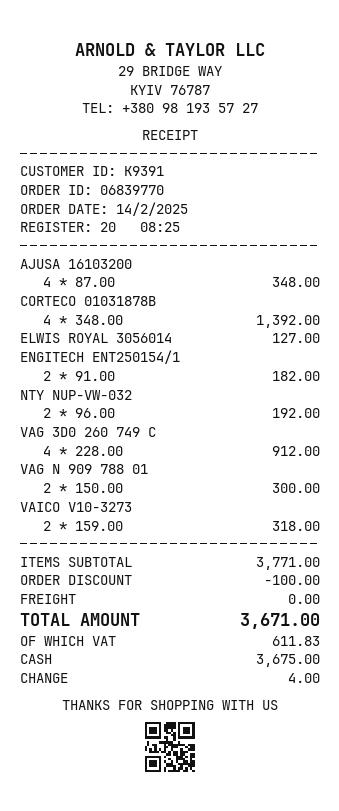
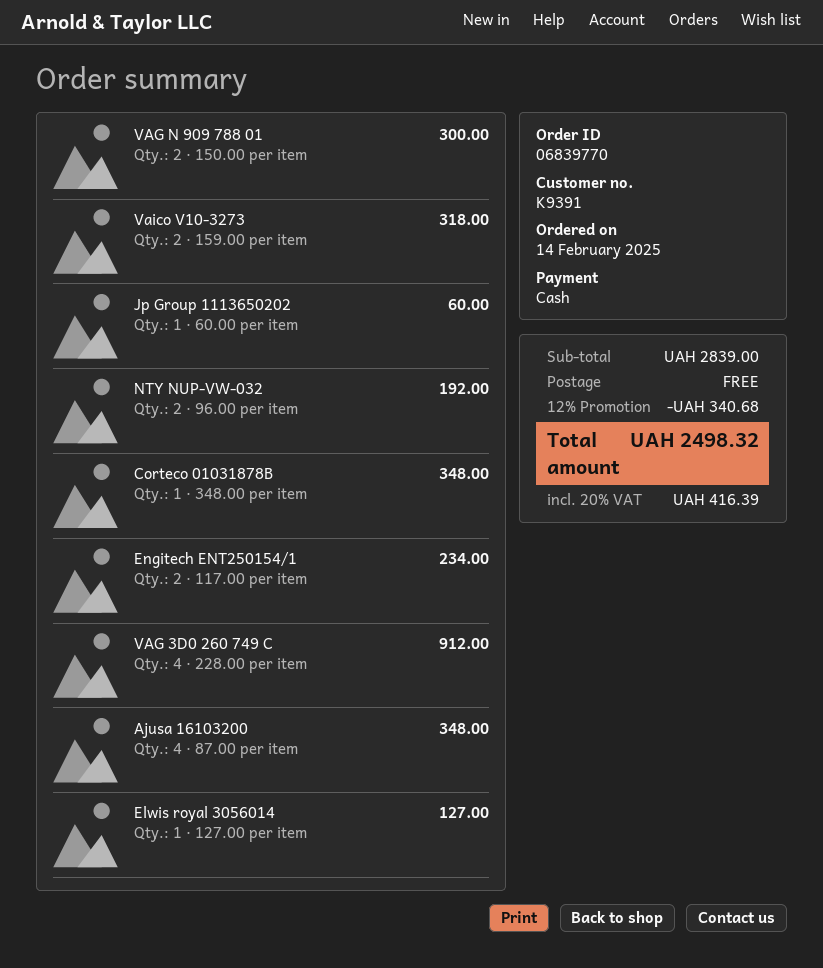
CORTECO 01031878B: 4 x 348.00 = 1392.00 -> 1 x 348.00 = 348.00
ENGITECH ENT250154/1: 2 x 91.00 = 182.00 -> 2 x 117.00 = 234.00
Jp Group 1113650202: none -> 1 x 60.00 = 60.00
subtotal: 3771.00 -> 2839.00
discount: 100.00 -> 340.68
tax: 611.83 -> 416.39
total: 3671.00 -> 2498.32

